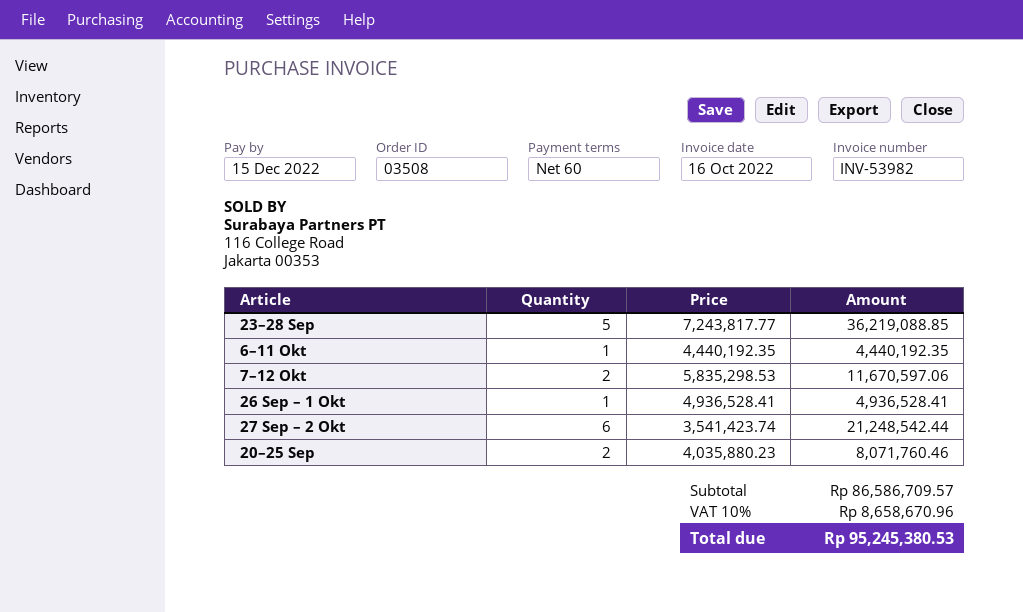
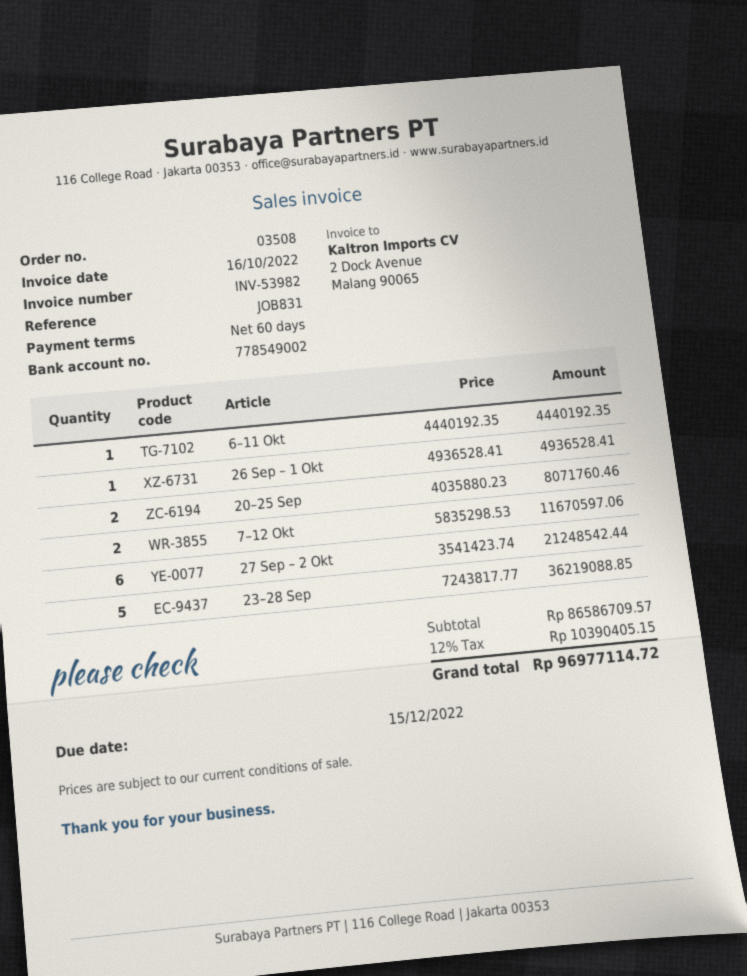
tax: 10% = 8658670.96 -> 12% = 10390405.15
total: 95245380.53 -> 96977114.72

